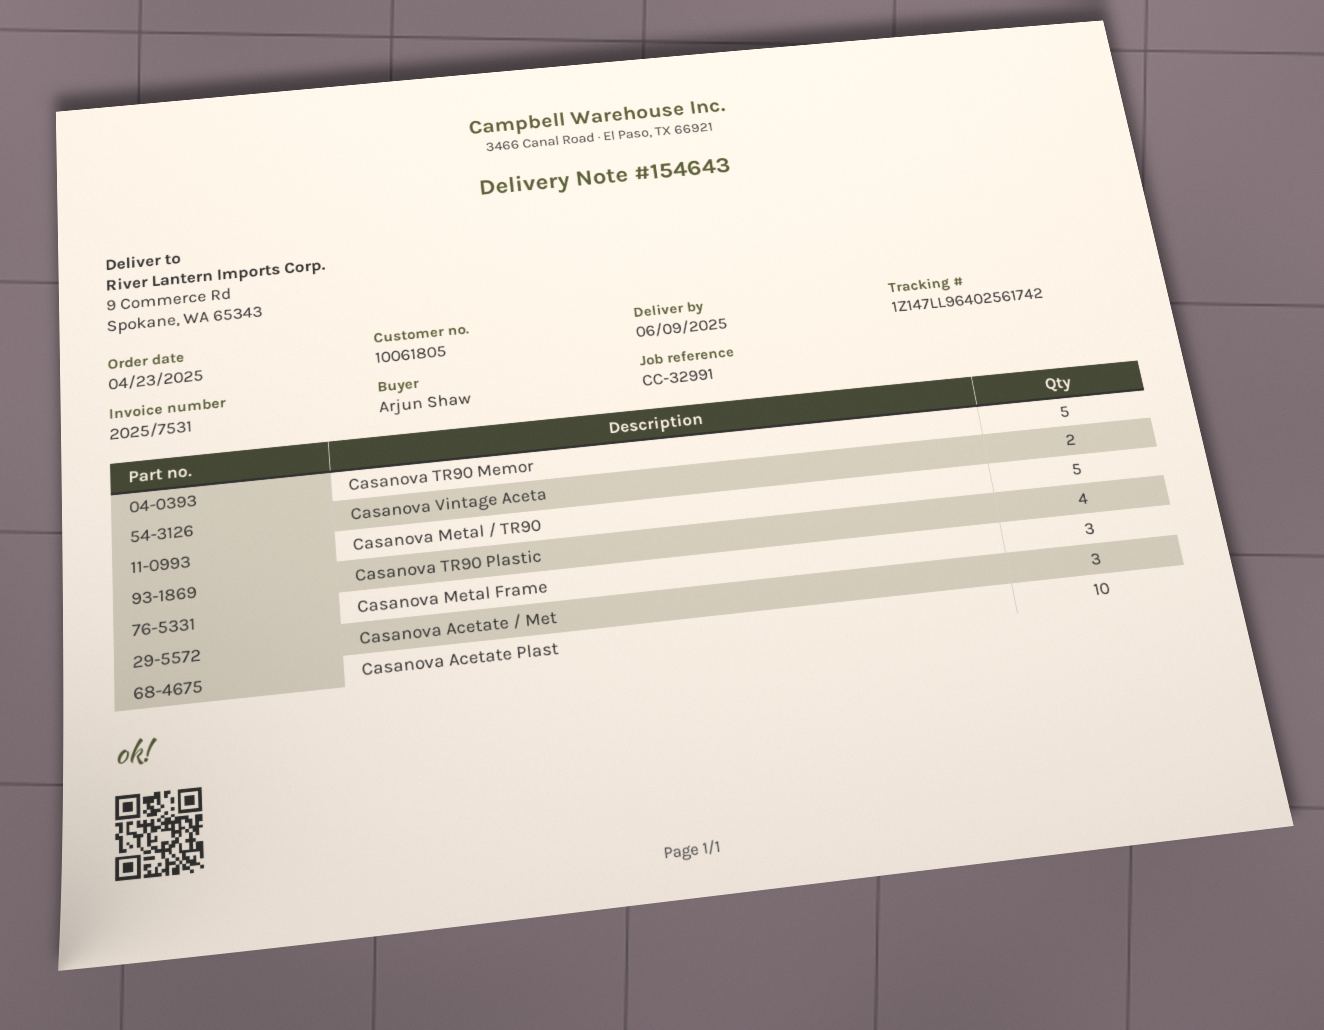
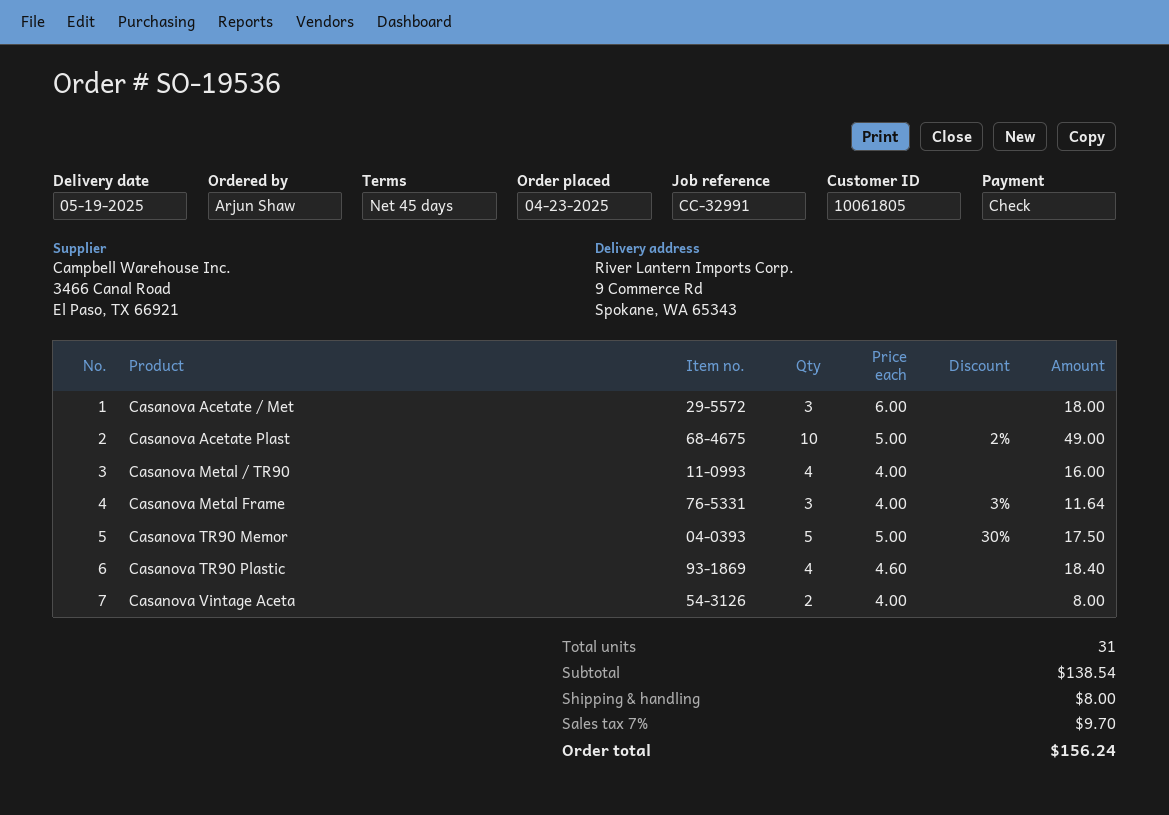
delivery date: 2025-06-09 -> 2025-05-19
Casanova Metal / TR90: 5 -> 4

